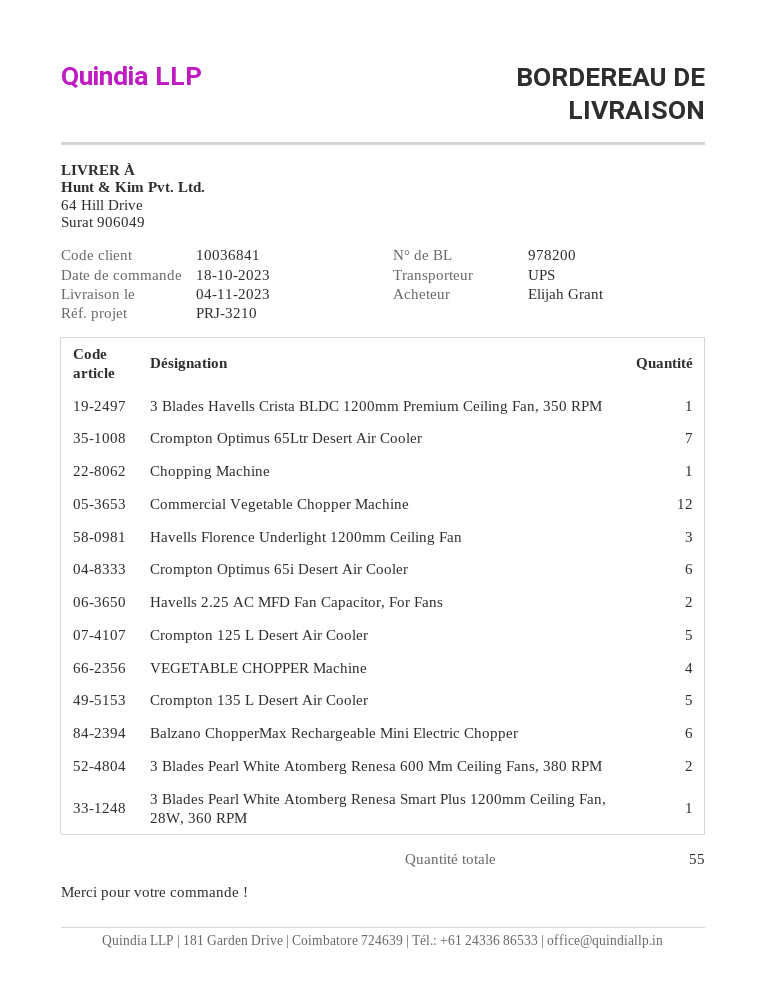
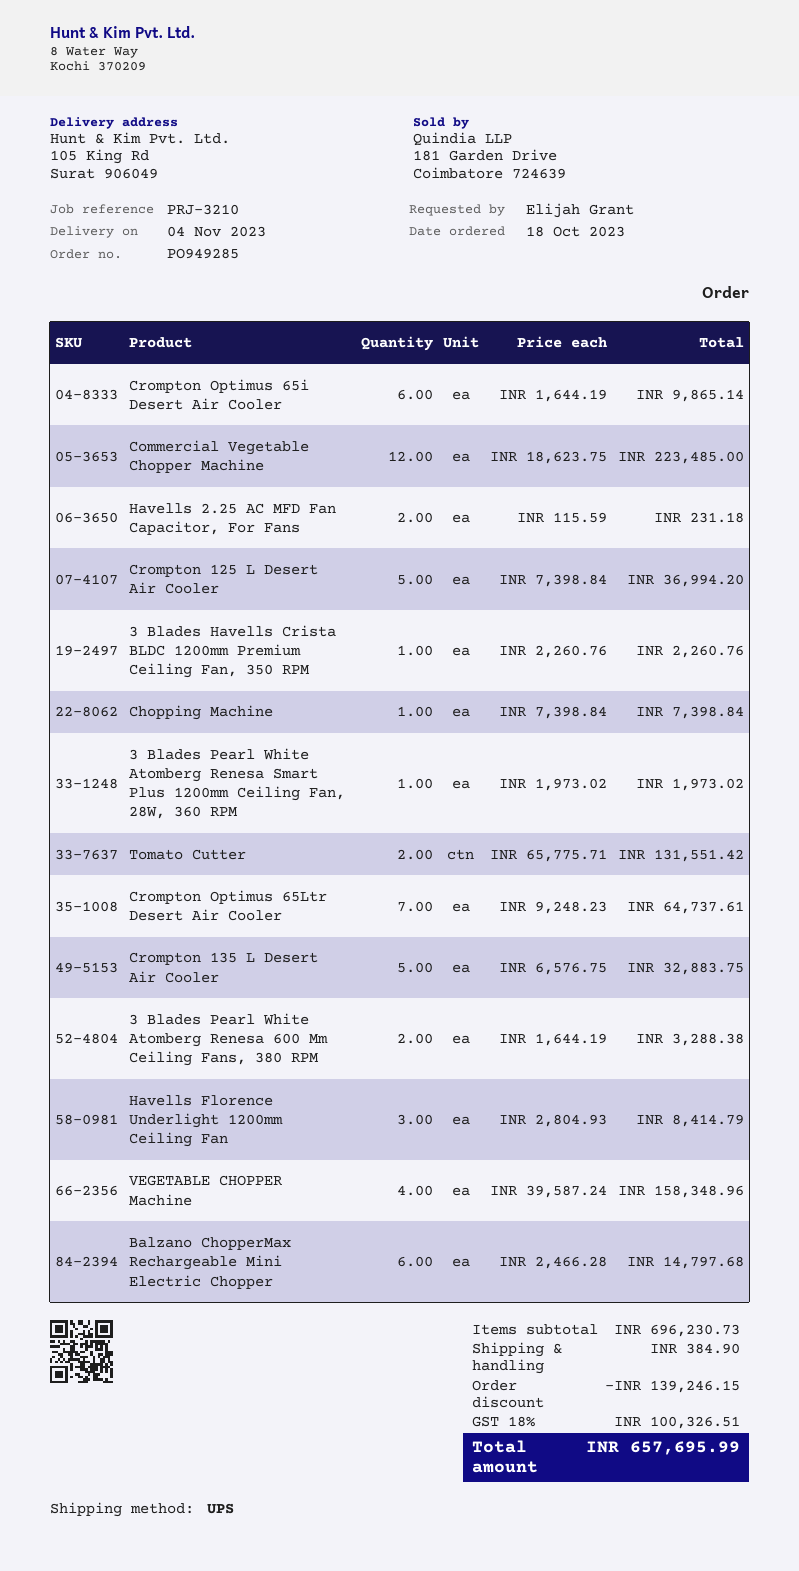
ship to: 64 Hill Drive, Surat 906049 -> 105 King Rd, Surat 906049
Tomato Cutter: none -> 2

